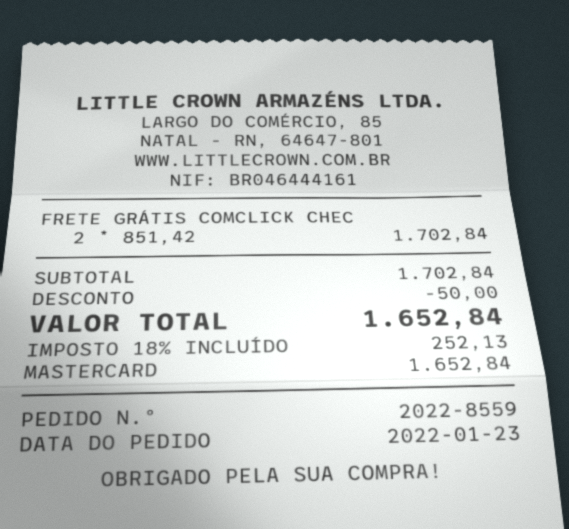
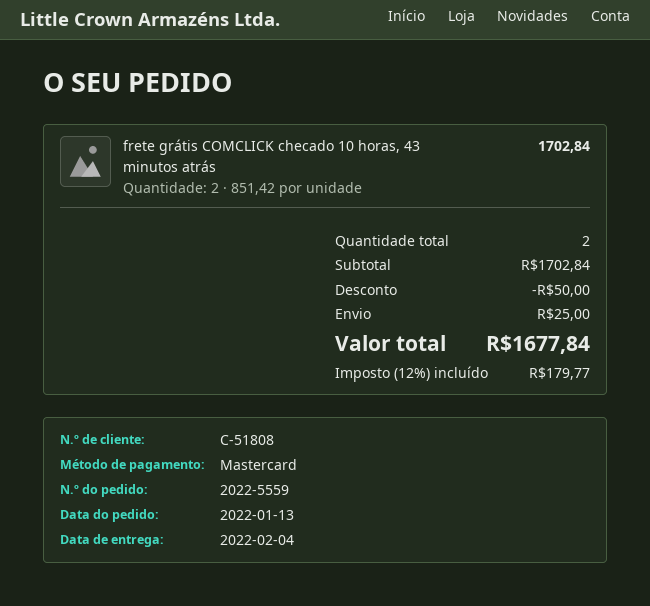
order number: 2022-8559 -> 2022-5559
order date: 2022-01-23 -> 2022-01-13
shipping: none -> 25.00
tax: 18% = 252.13 -> 12% = 179.77
total: 1652.84 -> 1677.84

